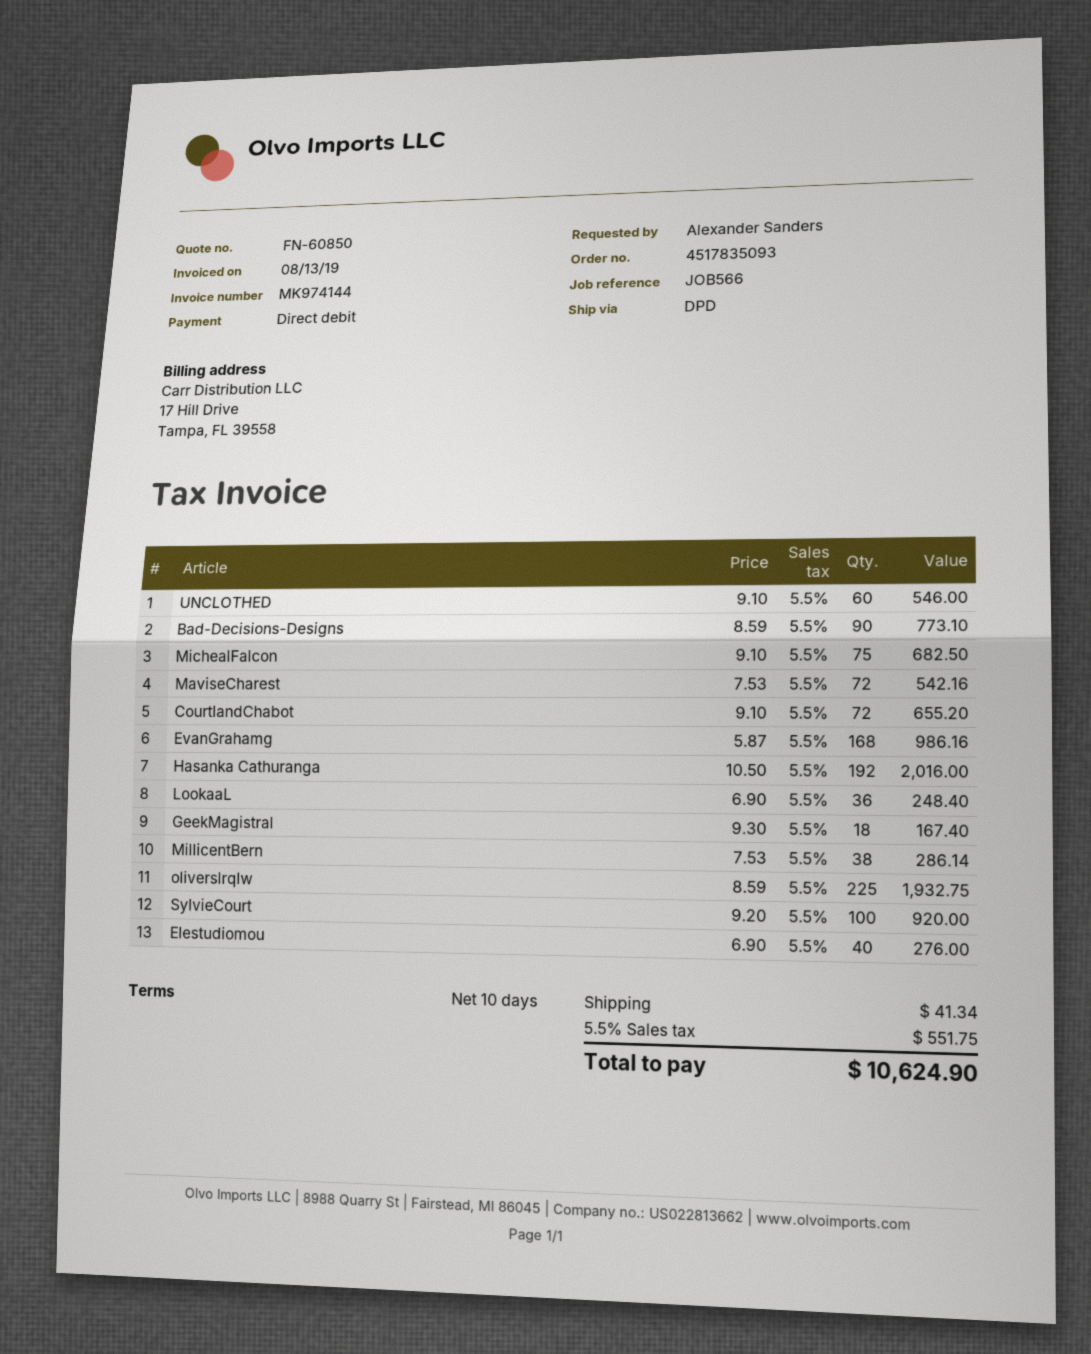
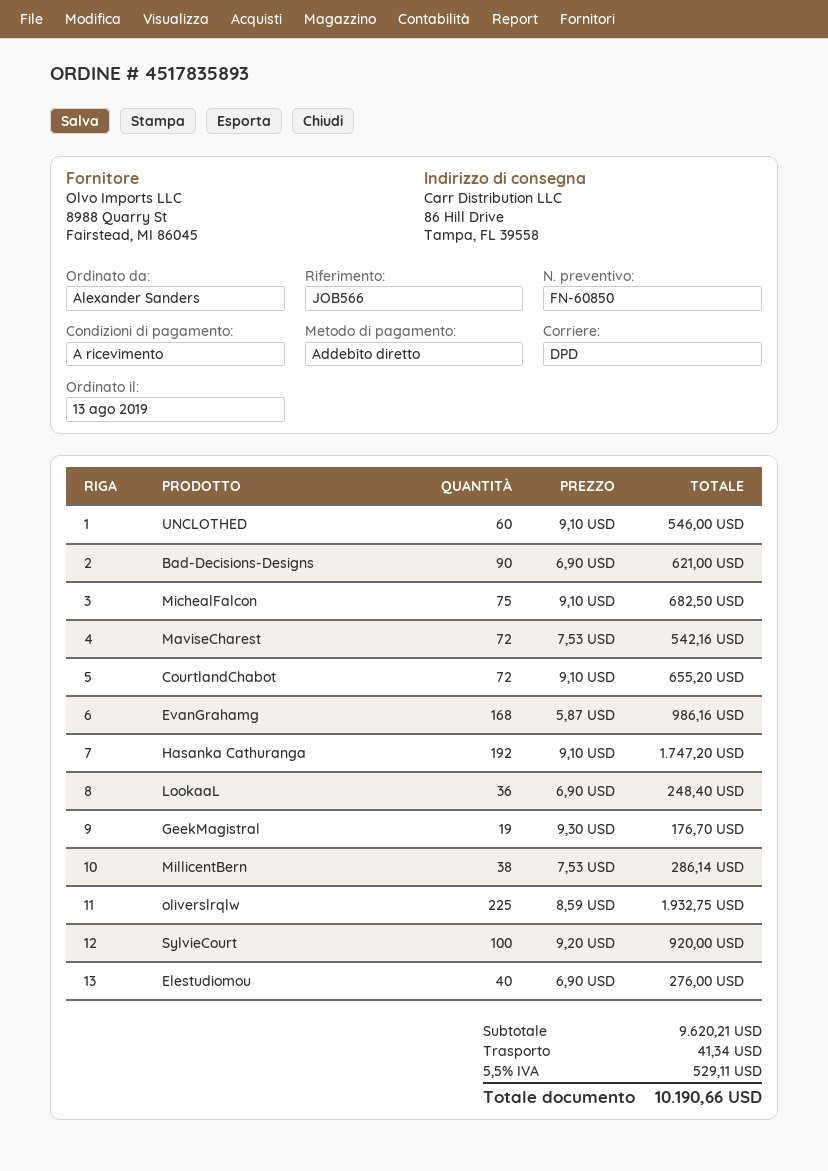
order number: 4517835093 -> 4517835893
payment terms: 10 days -> on receipt
Bad-Decisions-Designs: 90 x 8.59 = 773.10 -> 90 x 6.90 = 621.00
Hasanka Cathuranga: 192 x 10.50 = 2016.00 -> 192 x 9.10 = 1747.20
GeekMagistral: 18 x 9.30 = 167.40 -> 19 x 9.30 = 176.70
tax: 5.5% = 551.75 -> 5.5% = 529.11
total: 10624.90 -> 10190.66

